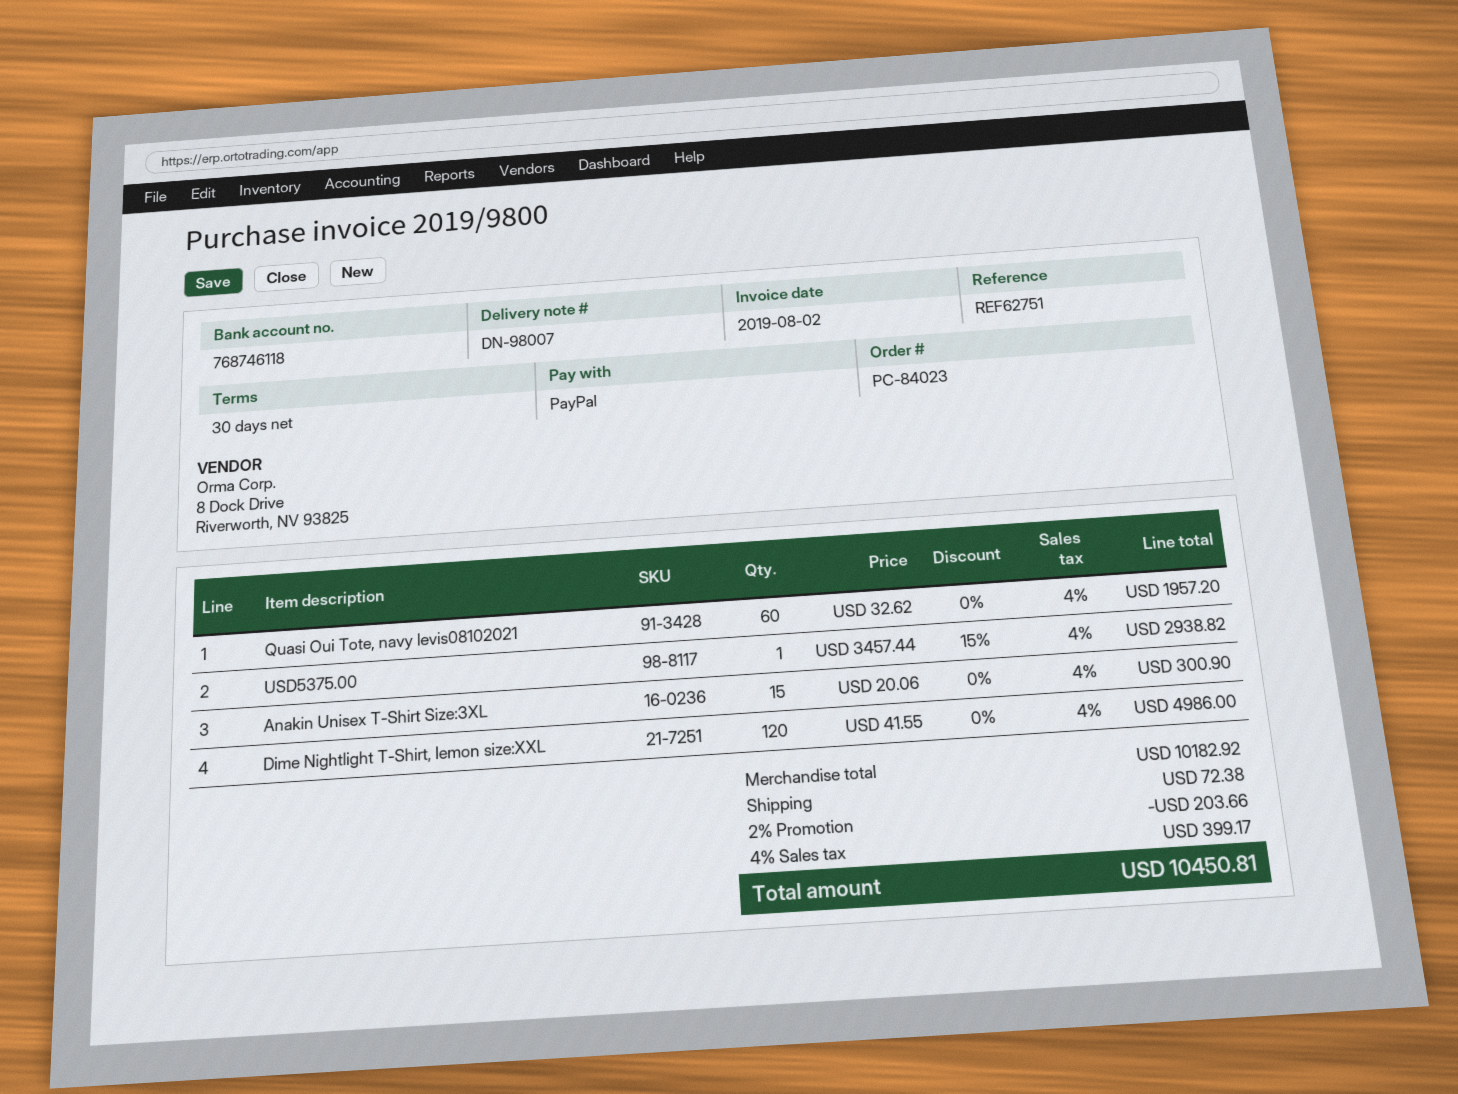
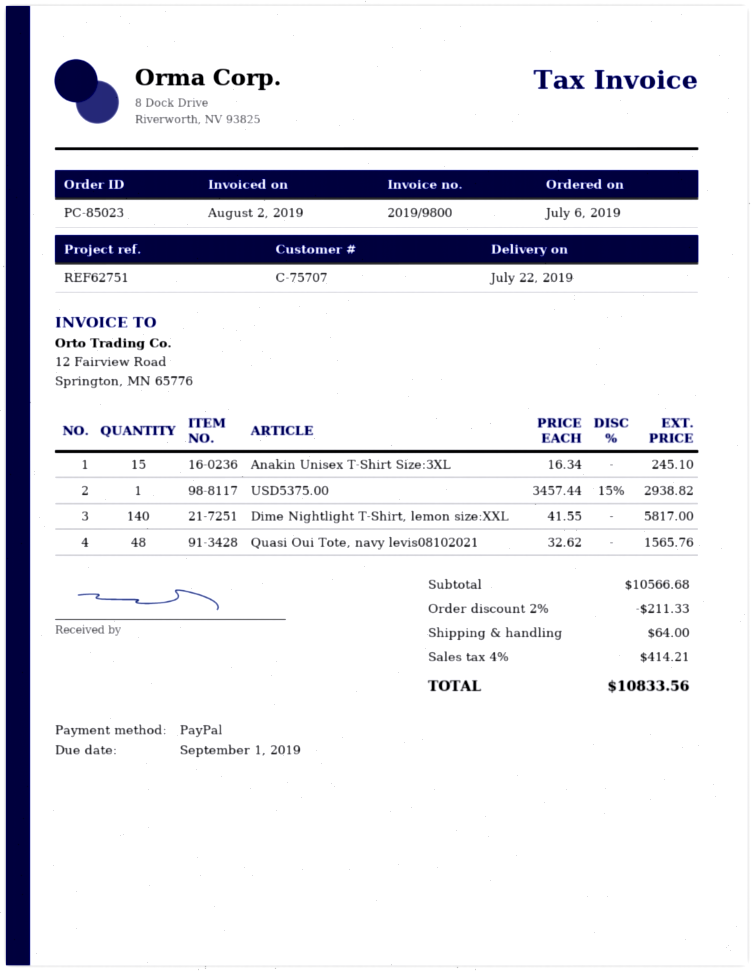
order number: PC-84023 -> PC-85023
Quasi Oui Tote, navy levis08102021: 60 x 32.62 = 1957.20 -> 48 x 32.62 = 1565.76
Anakin Unisex T-Shirt Size:3XL: 15 x 20.06 = 300.90 -> 15 x 16.34 = 245.10
Dime Nightlight T-Shirt, lemon size:XXL: 120 x 41.55 = 4986.00 -> 140 x 41.55 = 5817.00
subtotal: 10182.92 -> 10566.68
discount: 2% = 203.66 -> 2% = 211.33
shipping: 72.38 -> 64.00
tax: 4% = 399.17 -> 4% = 414.21
total: 10450.81 -> 10833.56

